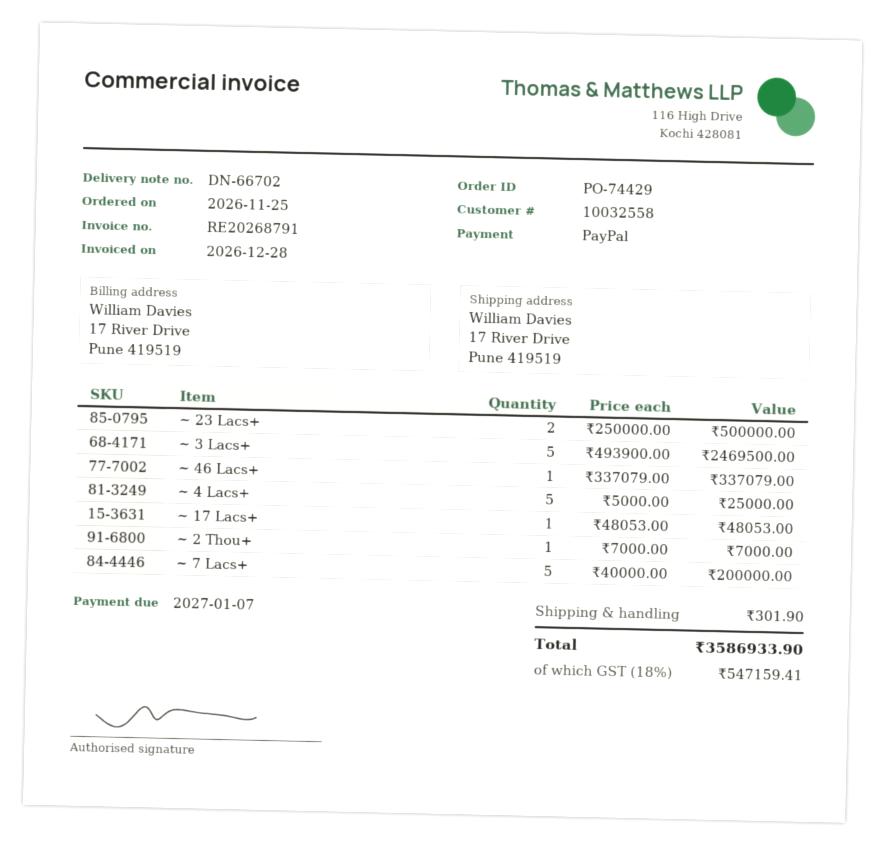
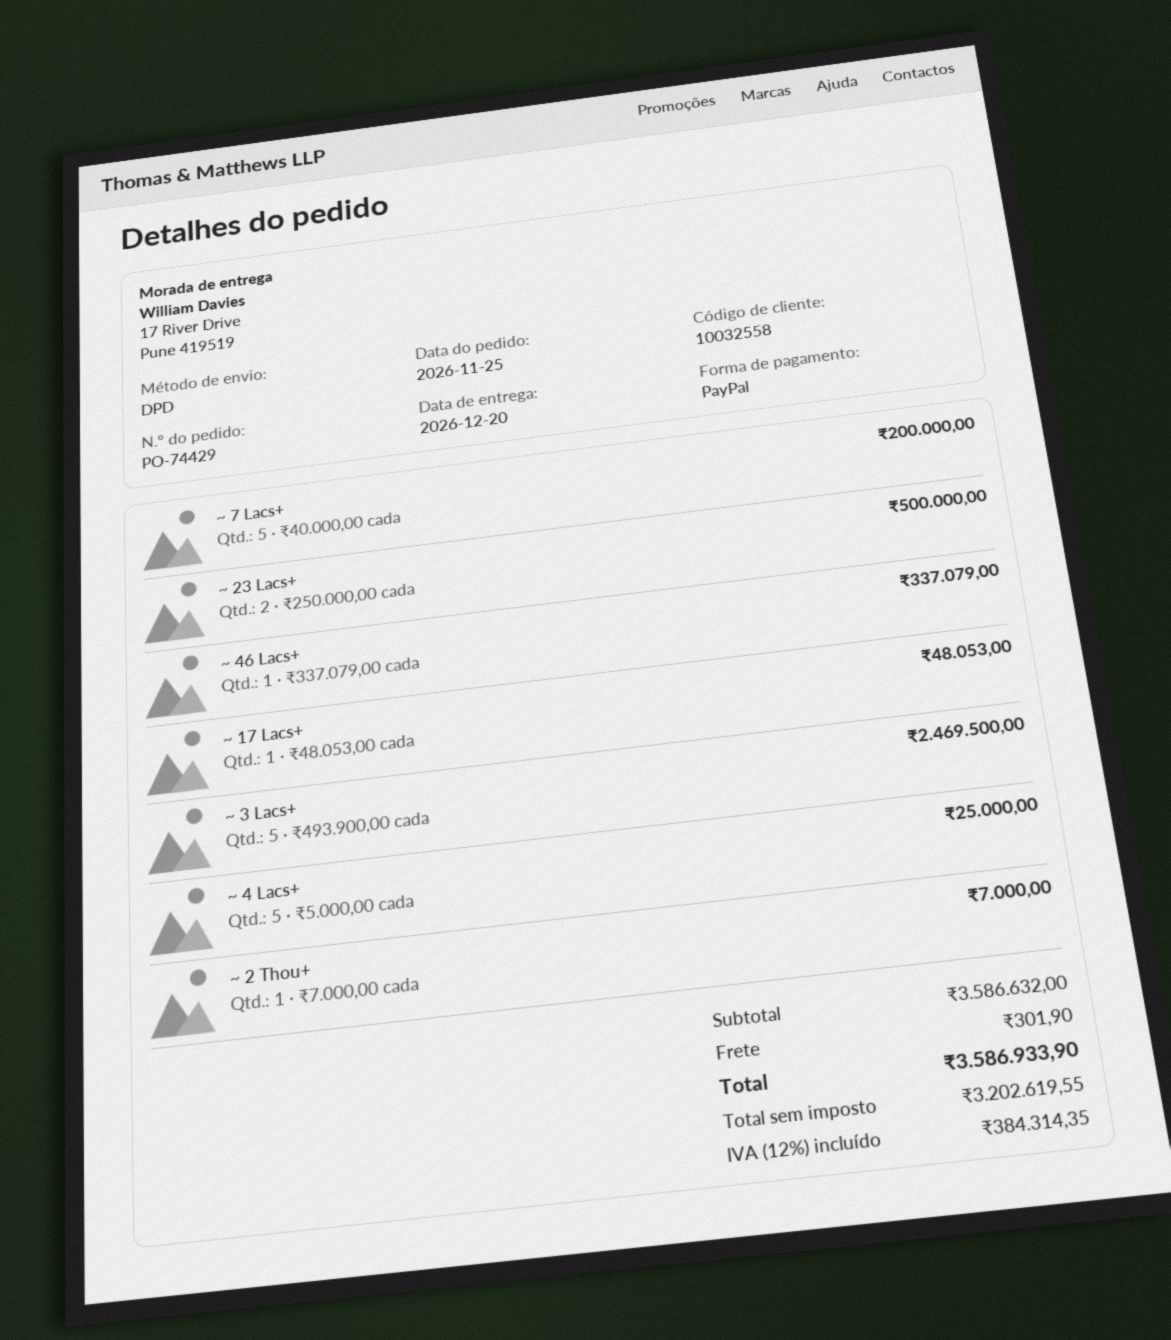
tax: 18% = 547159.41 -> 12% = 384314.35

